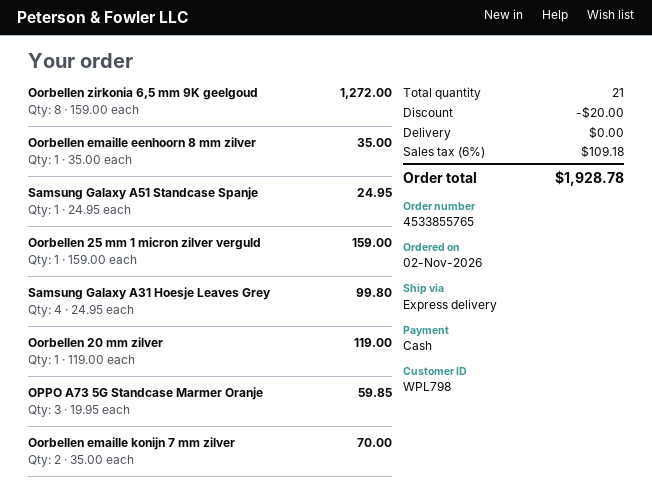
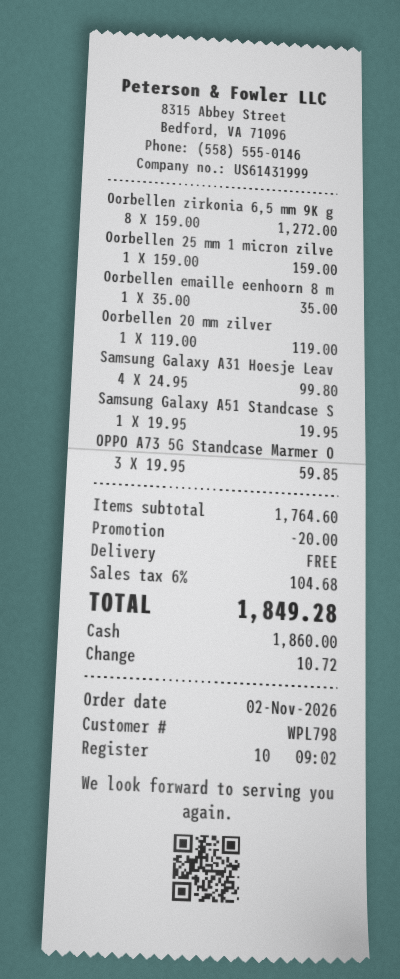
Samsung Galaxy A51 Standcase Spanje: 1 x 24.95 = 24.95 -> 1 x 19.95 = 19.95
Oorbellen emaille konijn 7 mm zilver: 2 x 35.00 = 70.00 -> none
tax: 6% = 109.18 -> 6% = 104.68
total: 1928.78 -> 1849.28

